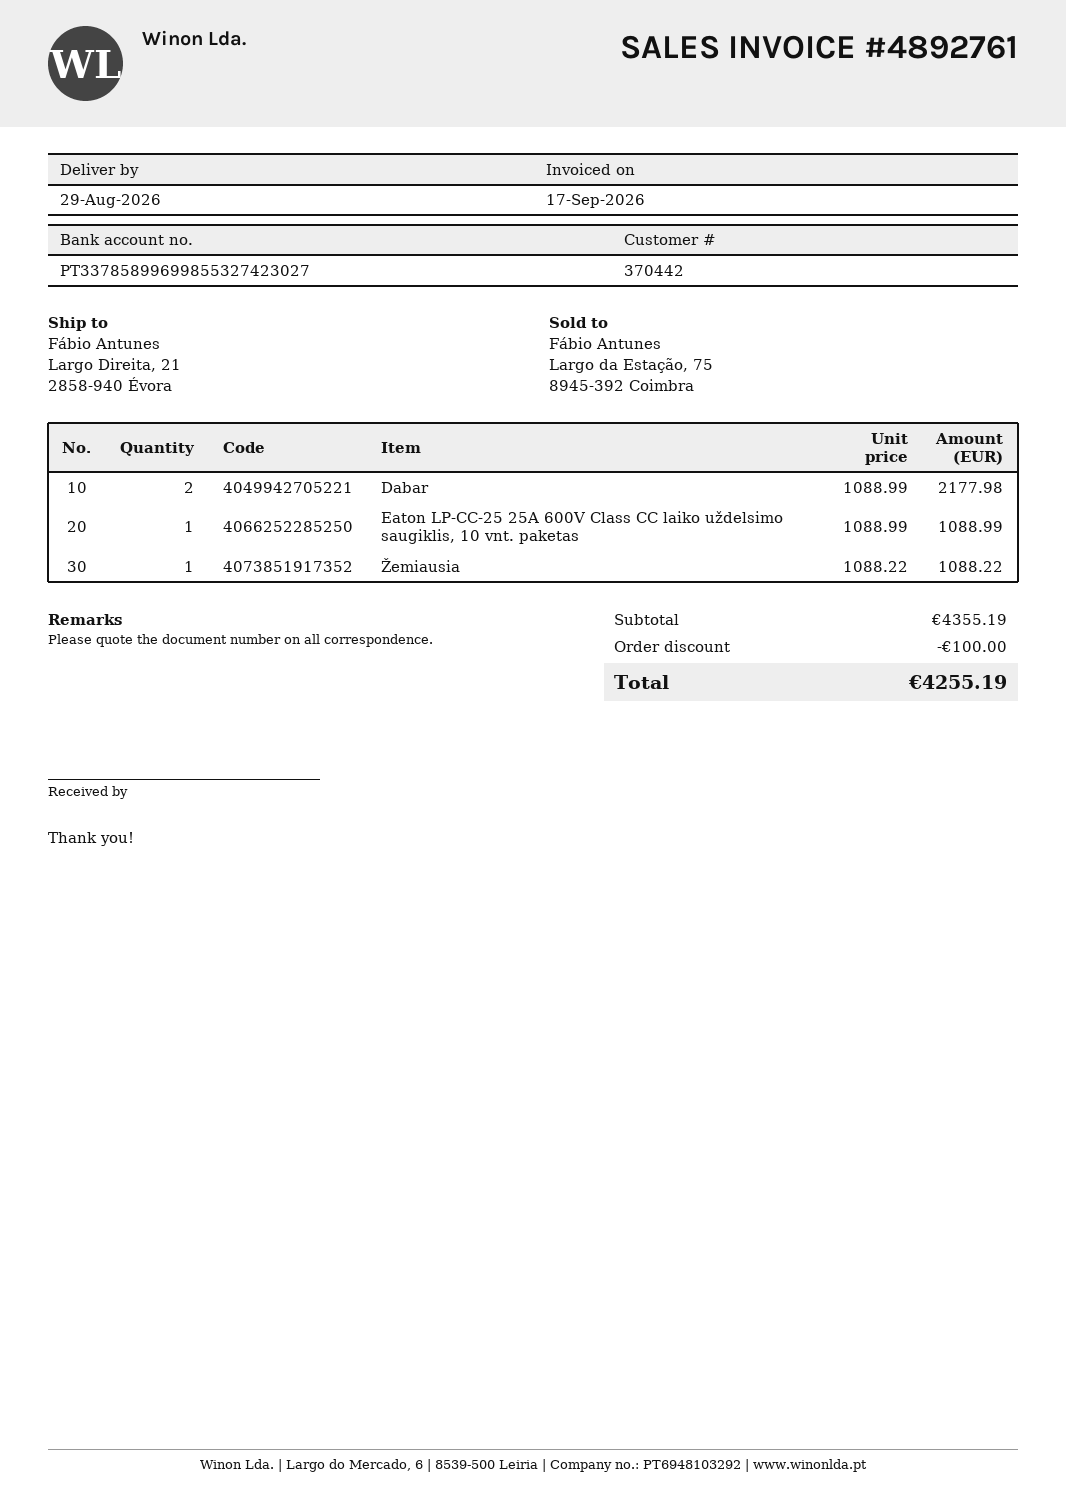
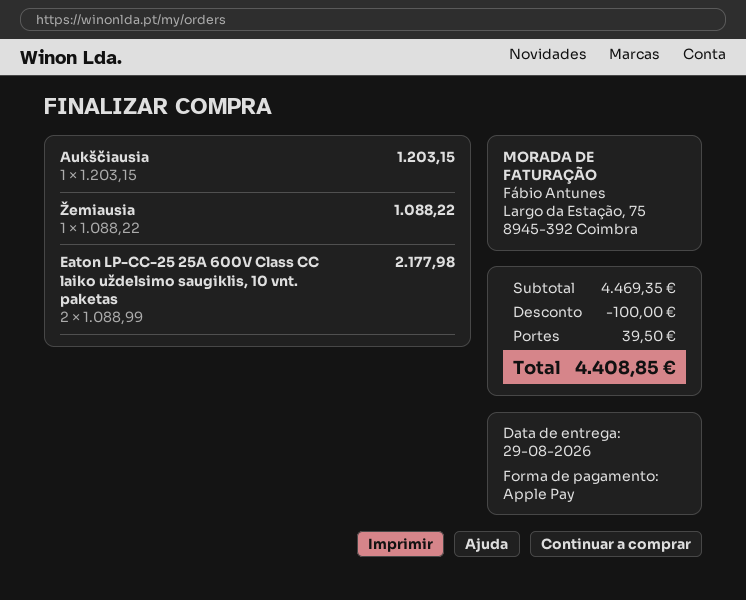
Dabar: 2 x 1088.99 = 2177.98 -> none
Eaton LP-CC-25 25A 600V Class CC laiko uždelsimo saugiklis, 10 vnt. paketas: 1 x 1088.99 = 1088.99 -> 2 x 1088.99 = 2177.98
Aukščiausia: none -> 1 x 1203.15 = 1203.15
subtotal: 4355.19 -> 4469.35
shipping: none -> 39.50
total: 4255.19 -> 4408.85

